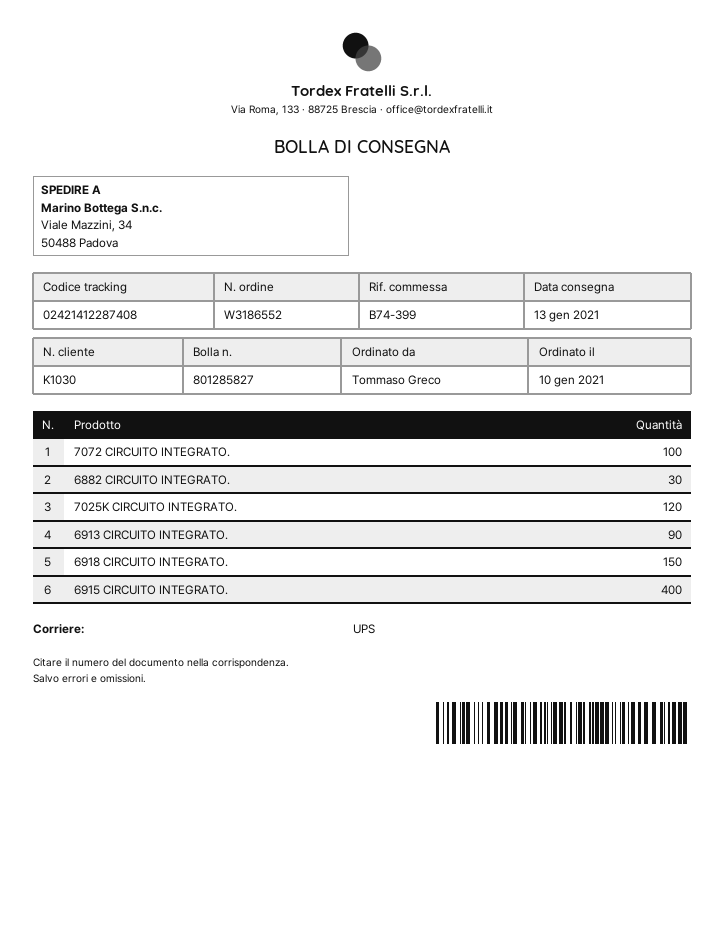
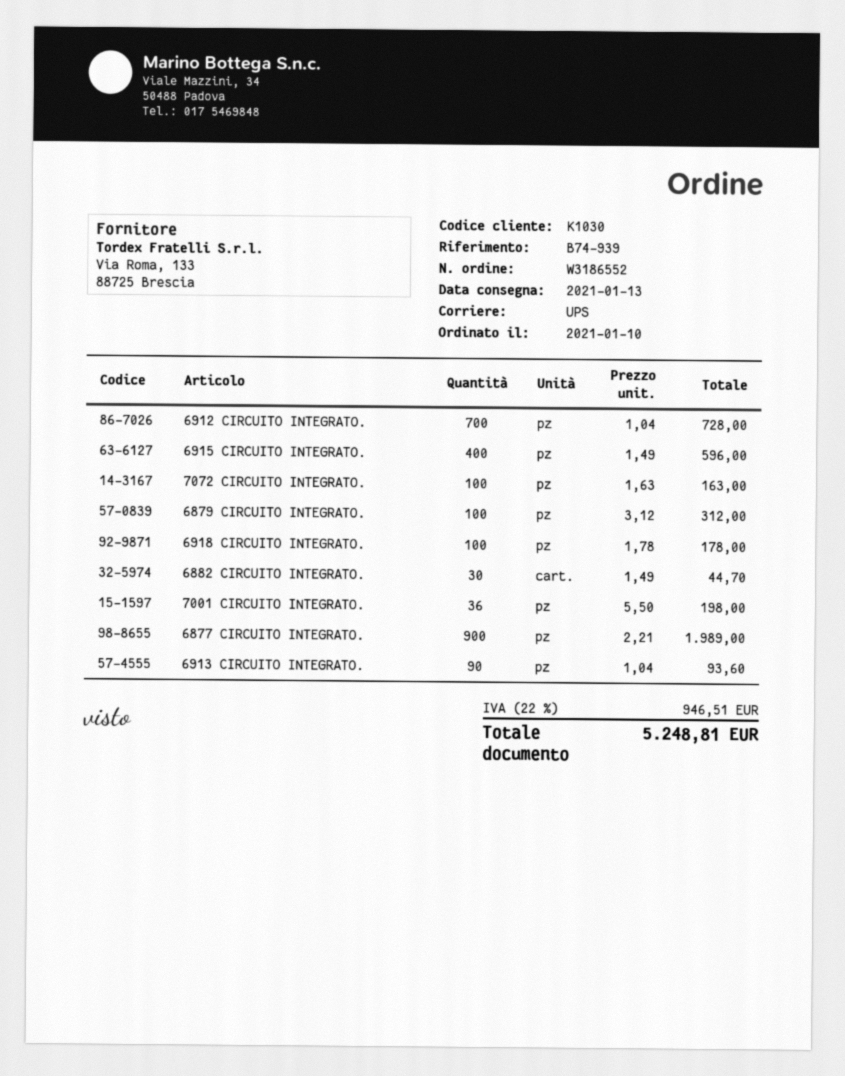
reference: B74-399 -> B74-939
7025K CIRCUITO INTEGRATO.: 120 -> none
6918 CIRCUITO INTEGRATO.: 150 -> 100
6912 CIRCUITO INTEGRATO.: none -> 700
6879 CIRCUITO INTEGRATO.: none -> 100
7001 CIRCUITO INTEGRATO.: none -> 36
6877 CIRCUITO INTEGRATO.: none -> 900

